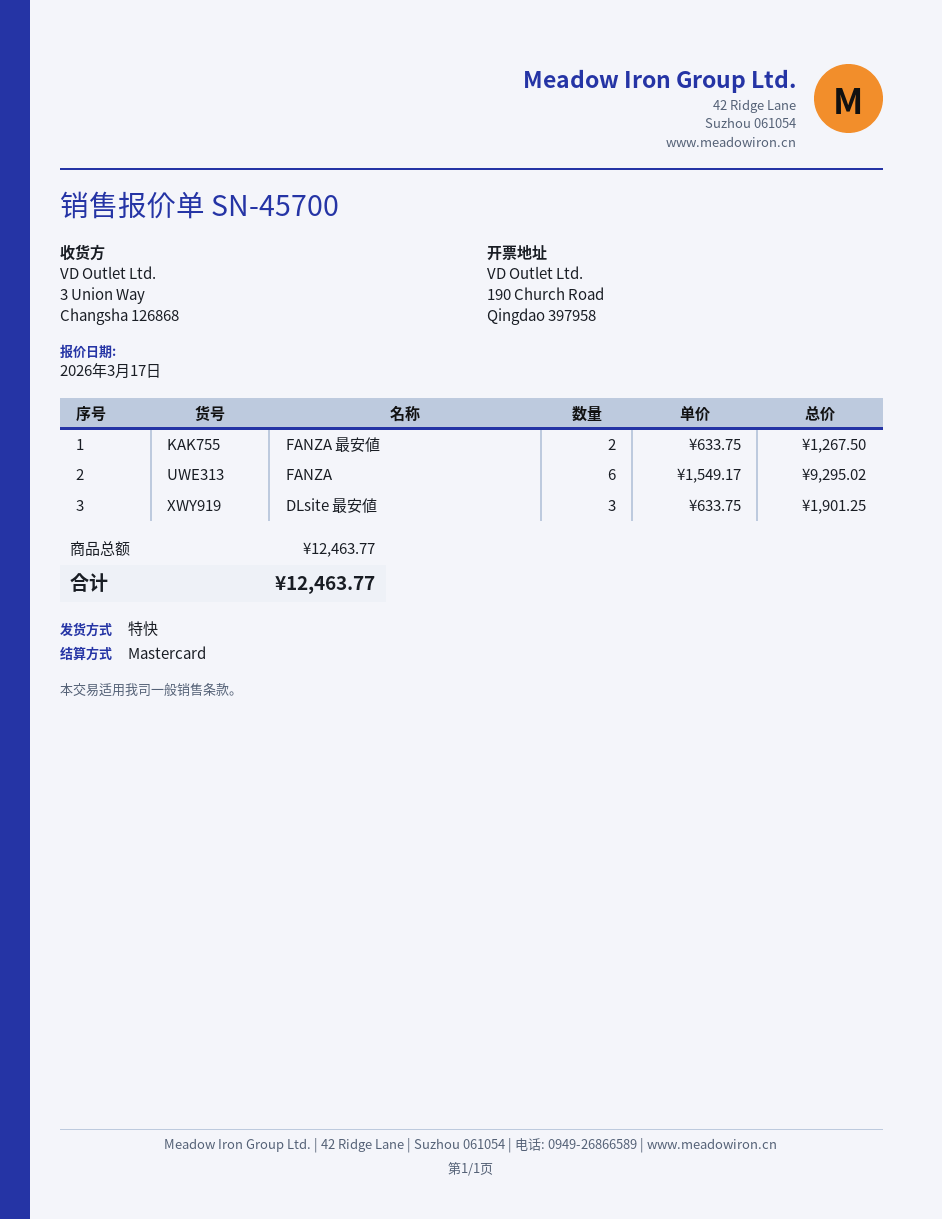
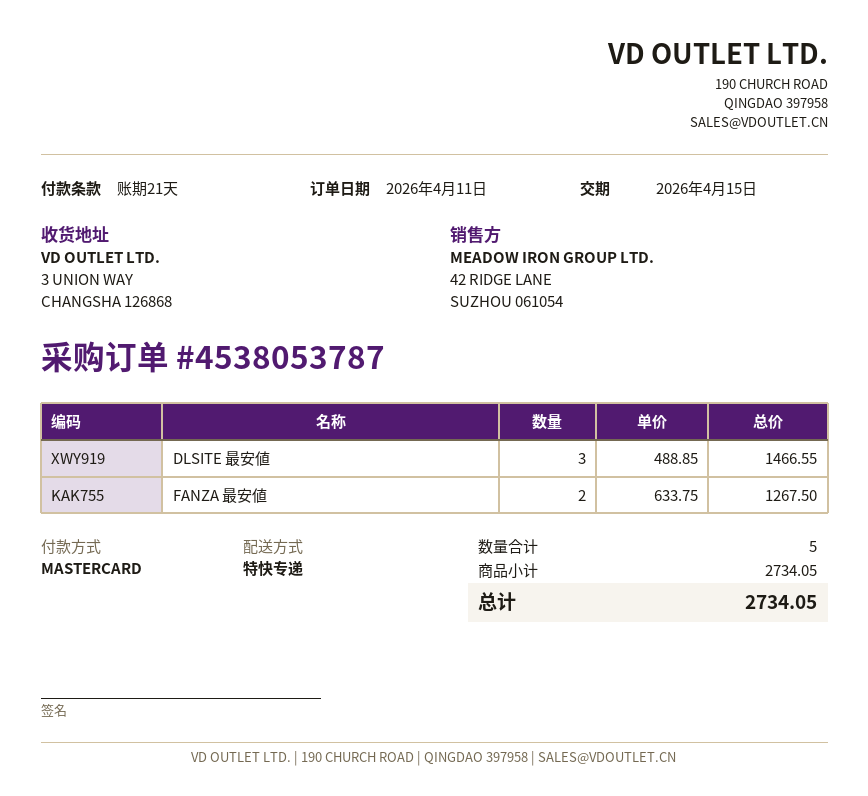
FANZA: 6 x 1549.17 = 9295.02 -> none
DLsite 最安値: 3 x 633.75 = 1901.25 -> 3 x 488.85 = 1466.55
subtotal: 12463.77 -> 2734.05
total: 12463.77 -> 2734.05

